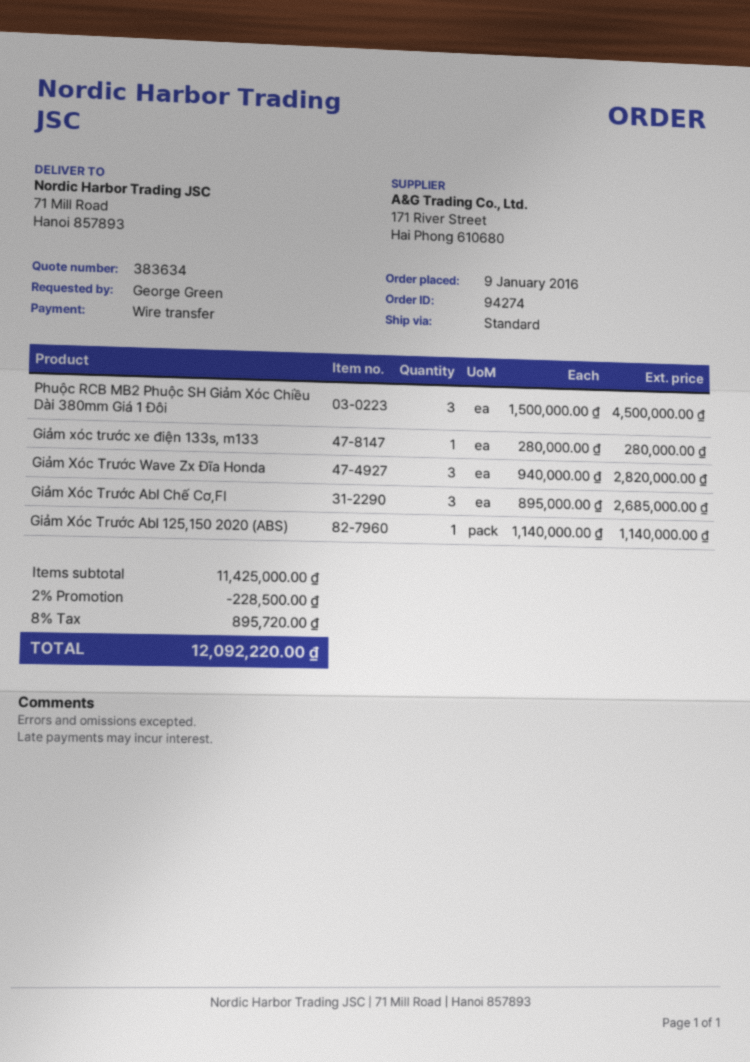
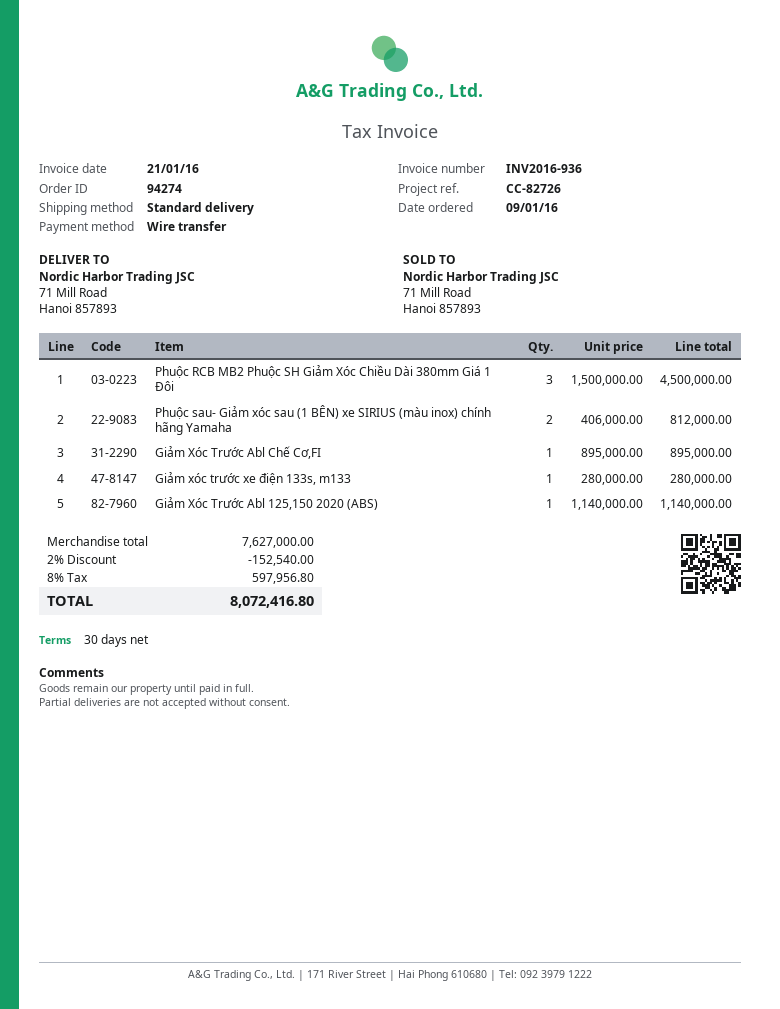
Giảm Xóc Trước Wave Zx Đĩa Honda: 3 x 940000.00 = 2820000.00 -> none
Giảm Xóc Trước Abl Chế Cơ,FI: 3 x 895000.00 = 2685000.00 -> 1 x 895000.00 = 895000.00
Phuộc sau- Giảm xóc sau (1 BÊN) xe SIRIUS (màu inox) chính hãng Yamaha: none -> 2 x 406000.00 = 812000.00
subtotal: 11425000.00 -> 7627000.00
discount: 2% = 228500.00 -> 2% = 152540.00
tax: 8% = 895720.00 -> 8% = 597956.80
total: 12092220.00 -> 8072416.80

